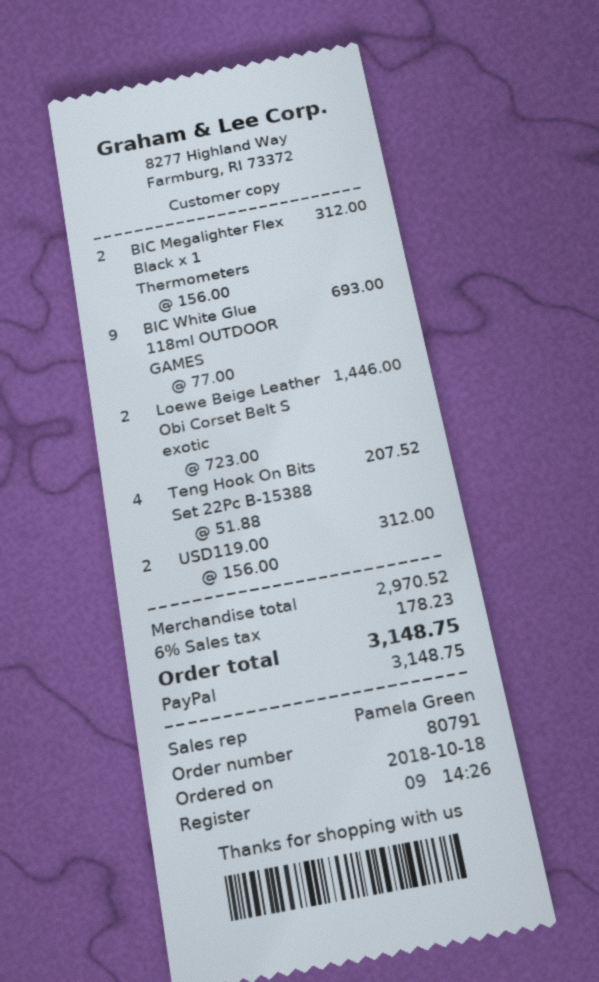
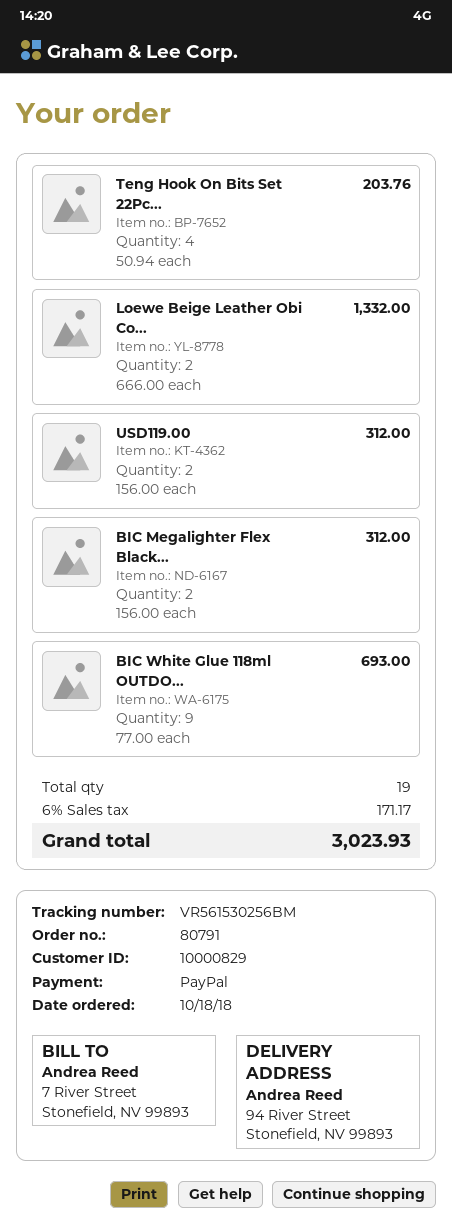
Loewe Beige Leather Obi Corset Belt S exotic: 2 x 723.00 = 1446.00 -> 2 x 666.00 = 1332.00
Teng Hook On Bits Set 22Pc B-15388: 4 x 51.88 = 207.52 -> 4 x 50.94 = 203.76
tax: 6% = 178.23 -> 6% = 171.17
total: 3148.75 -> 3023.93

